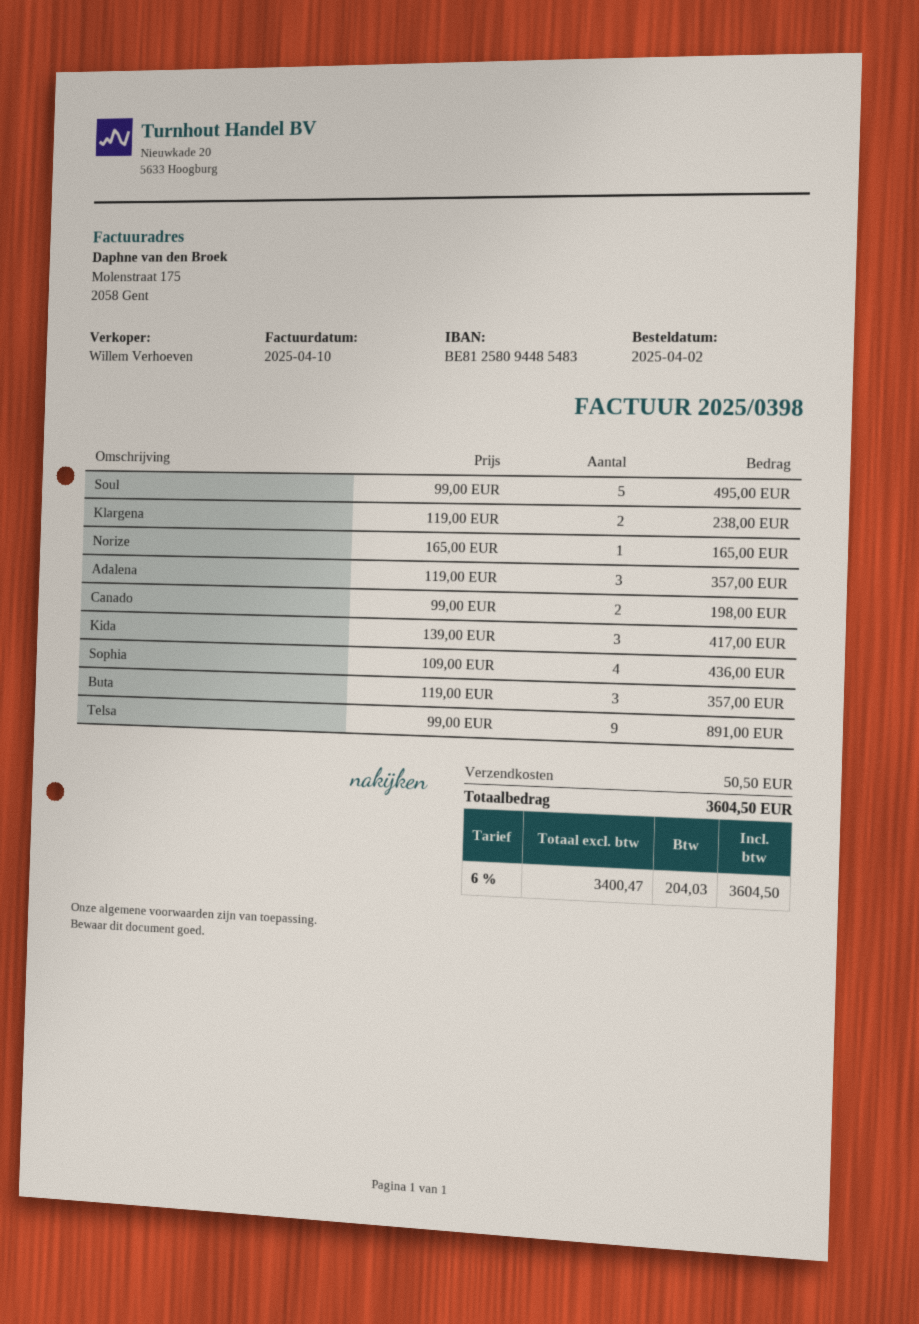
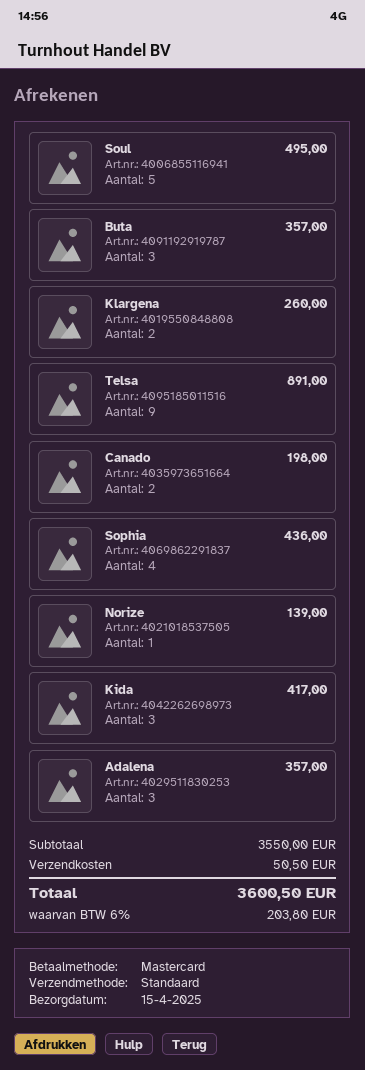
Klargena: 2 for 238.00 -> 2 for 260.00
Norize: 1 for 165.00 -> 1 for 139.00
tax: 6% = 204.03 -> 6% = 203.80
total: 3604.50 -> 3600.50

